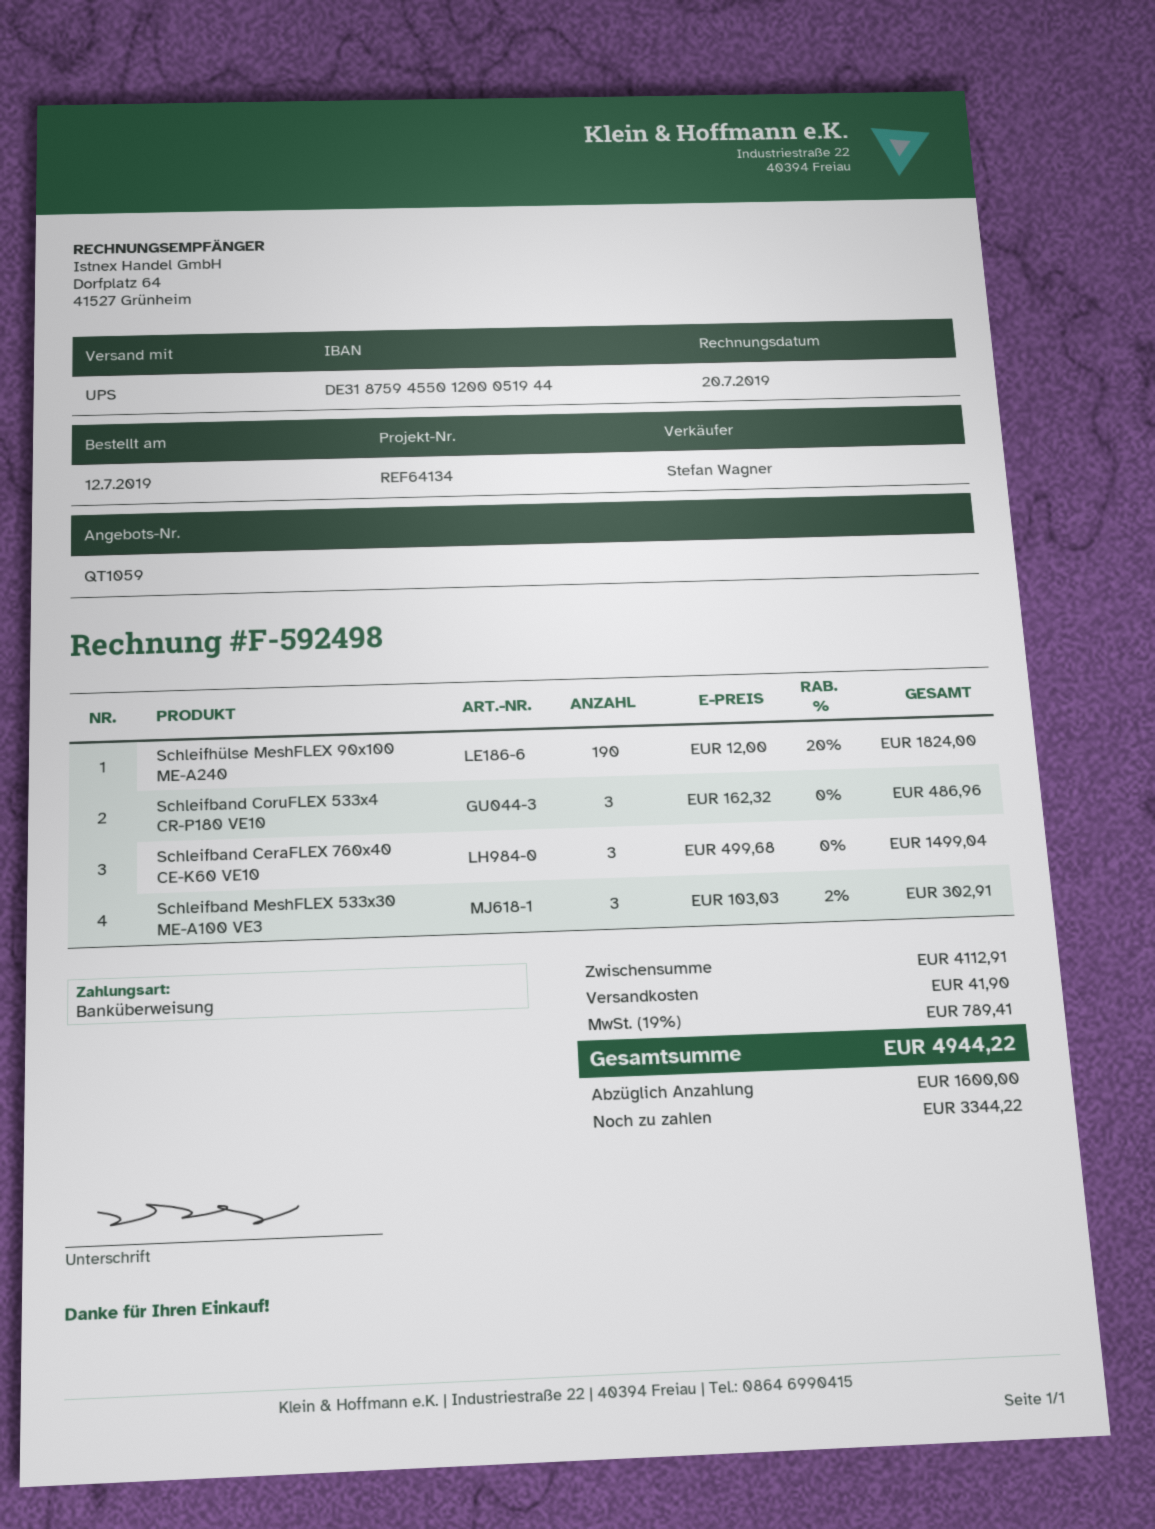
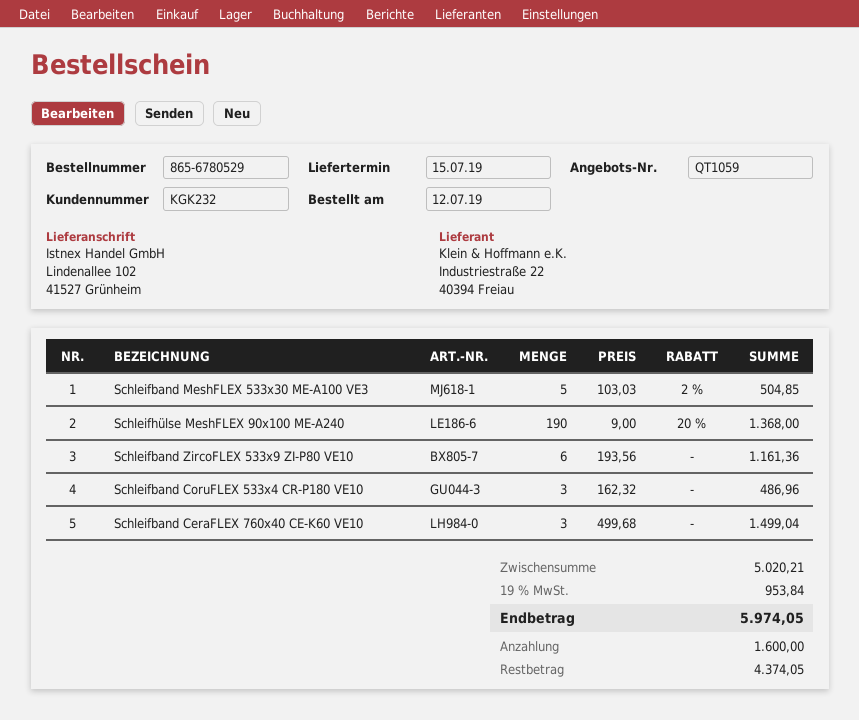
Schleifhülse MeshFLEX 90x100 ME-A240: 190 x 12.00 - 20% = 1824.00 -> 190 x 9.00 - 20% = 1368.00
Schleifband MeshFLEX 533x30 ME-A100 VE3: 3 x 103.03 - 2% = 302.91 -> 5 x 103.03 - 2% = 504.85
Schleifband ZircoFLEX 533x9 ZI-P80 VE10: none -> 6 x 193.56 = 1161.36
subtotal: 4112.91 -> 5020.21
shipping: 41.90 -> none
tax: 19% = 789.41 -> 19% = 953.84
total: 4944.22 -> 5974.05
balance: 3344.22 -> 4374.05

